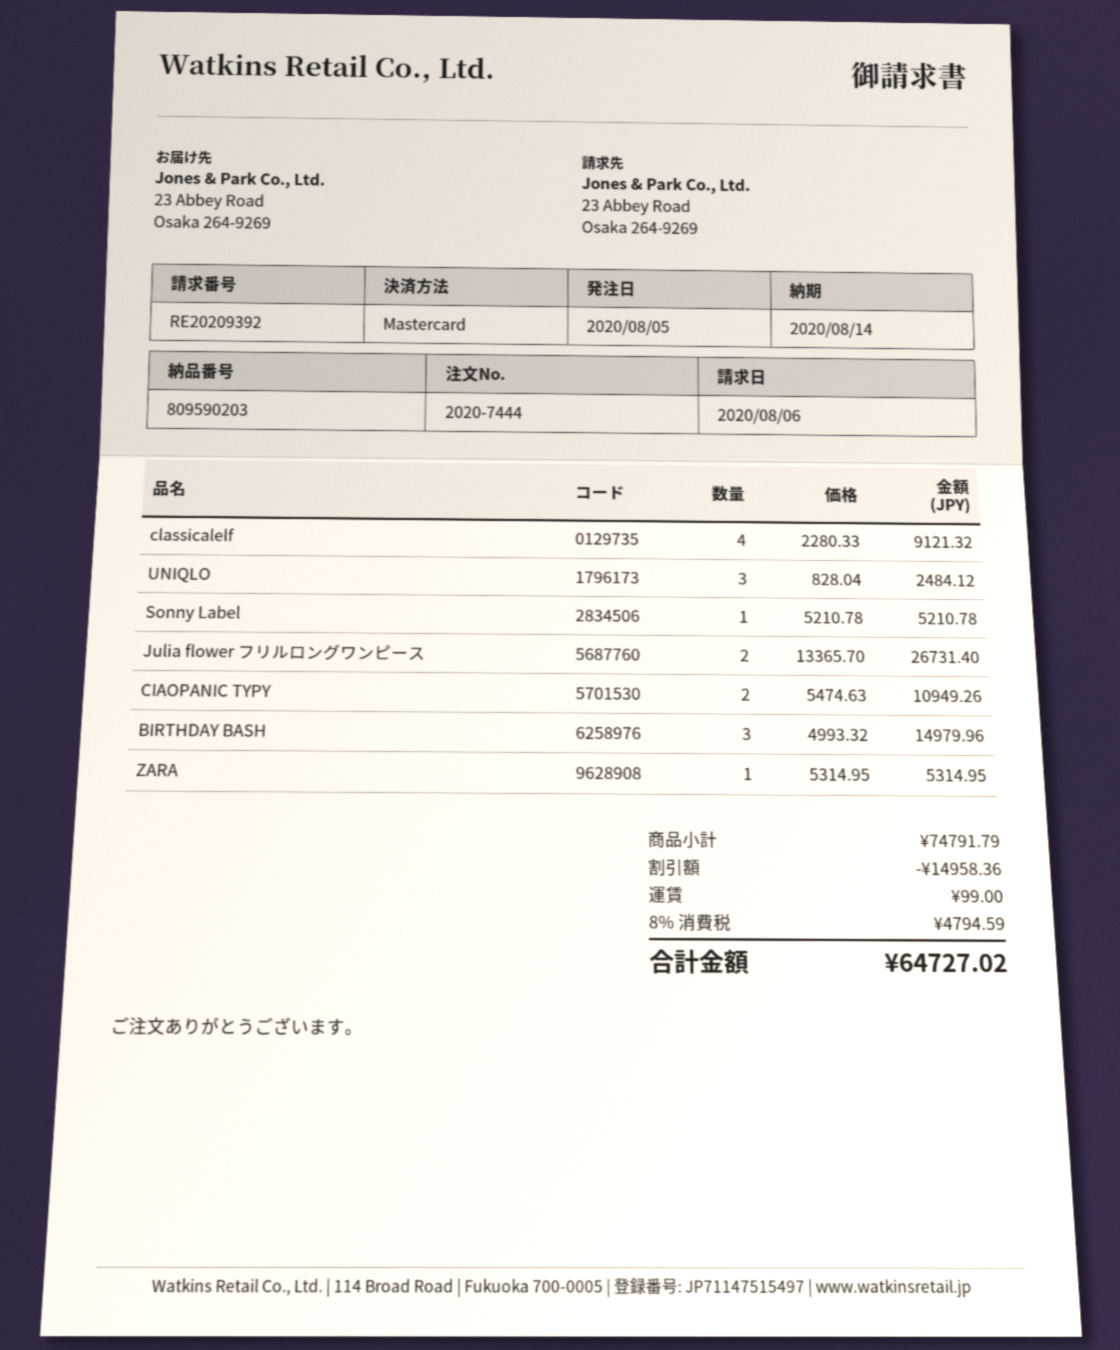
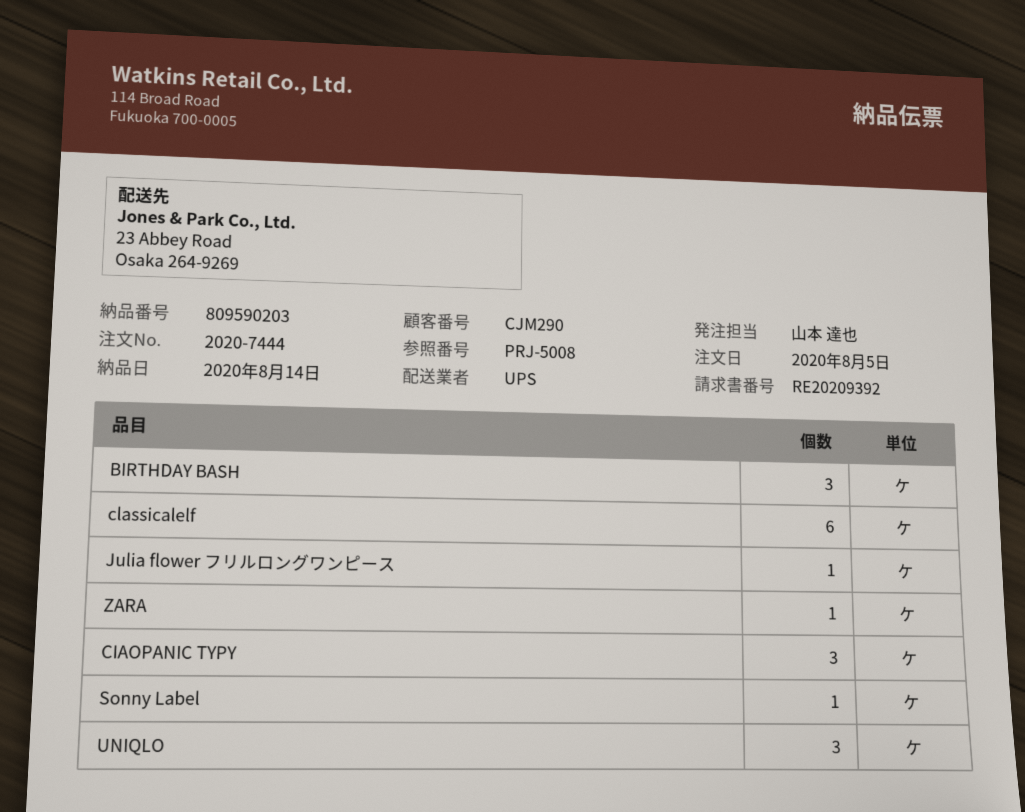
classicalelf: 4 -> 6
Julia flower フリルロングワンピース: 2 -> 1
CIAOPANIC TYPY: 2 -> 3

